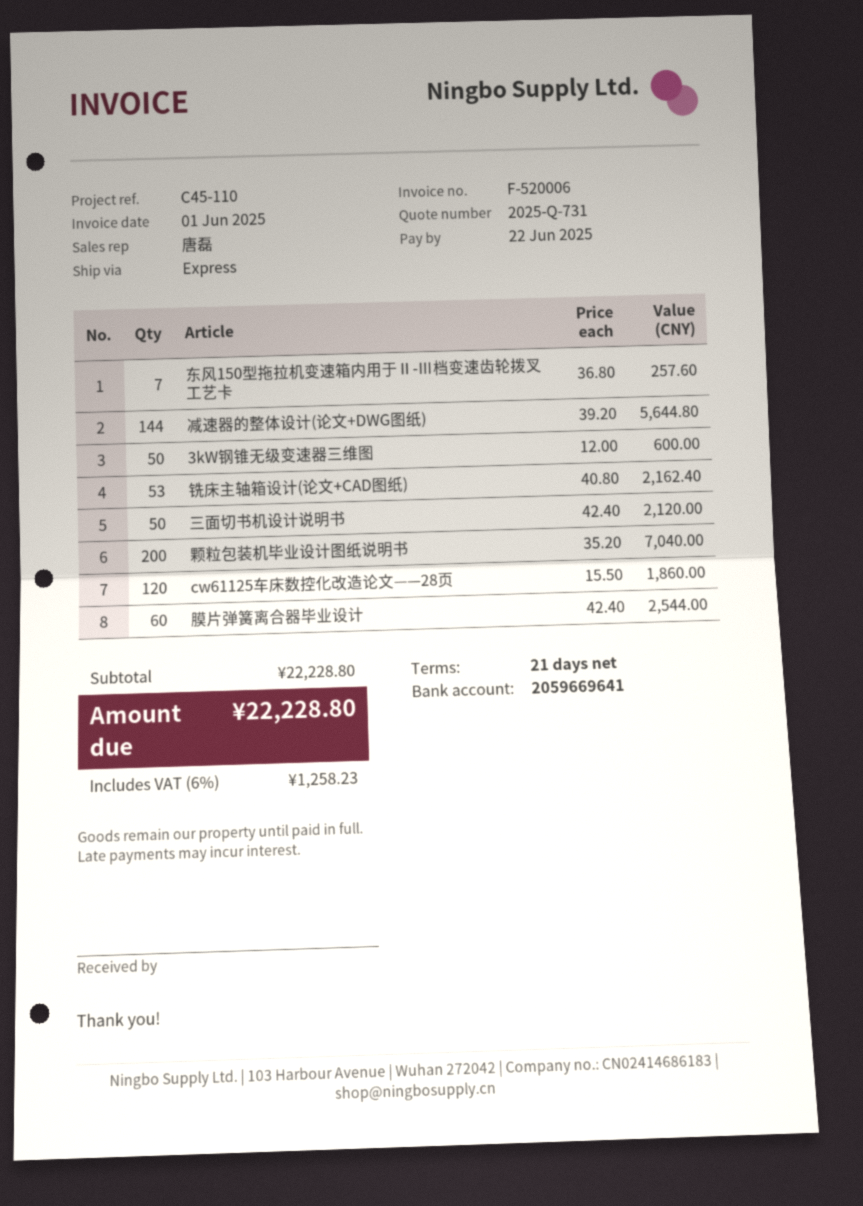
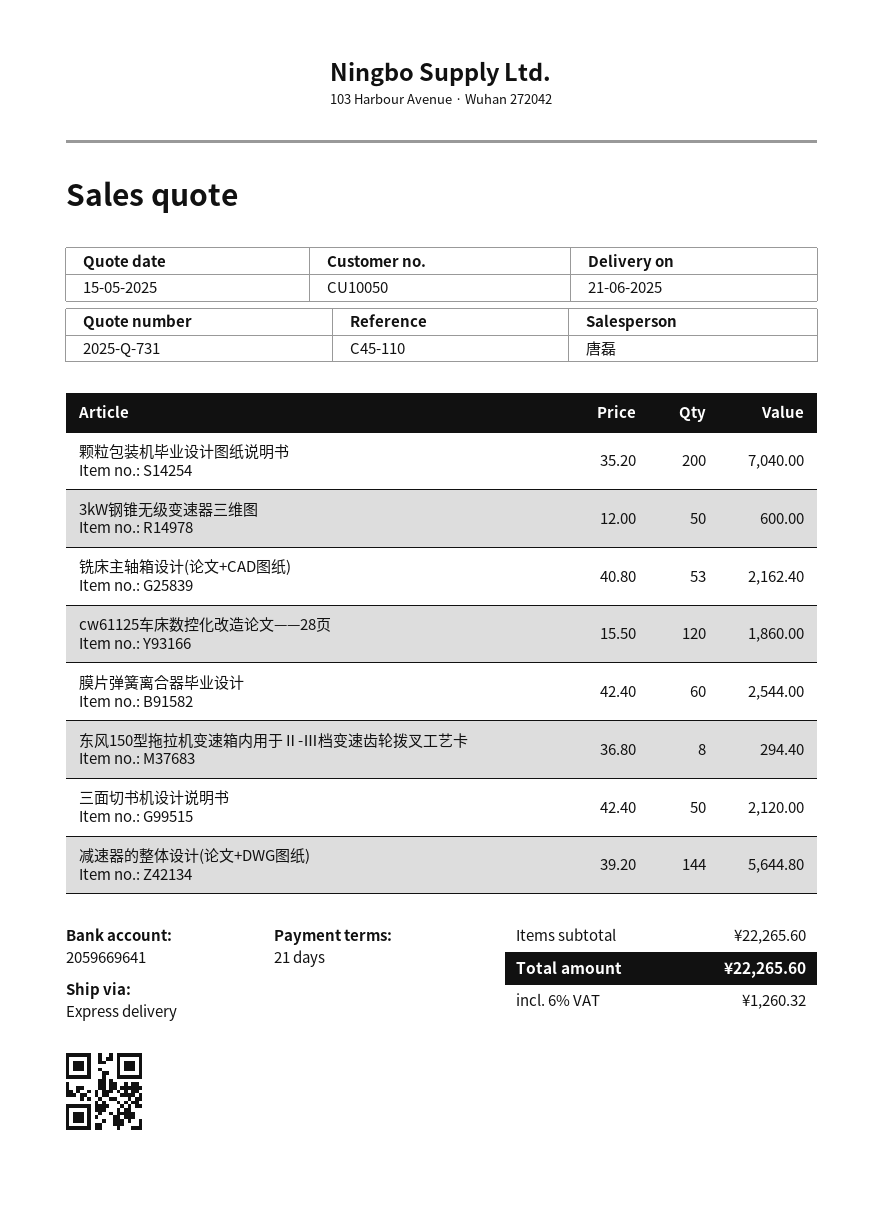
东风150型拖拉机变速箱内用于Ⅱ-Ⅲ档变速齿轮拨叉工艺卡: 7 x 36.80 = 257.60 -> 8 x 36.80 = 294.40
subtotal: 22228.80 -> 22265.60
tax: 6% = 1258.23 -> 6% = 1260.32
total: 22228.80 -> 22265.60

